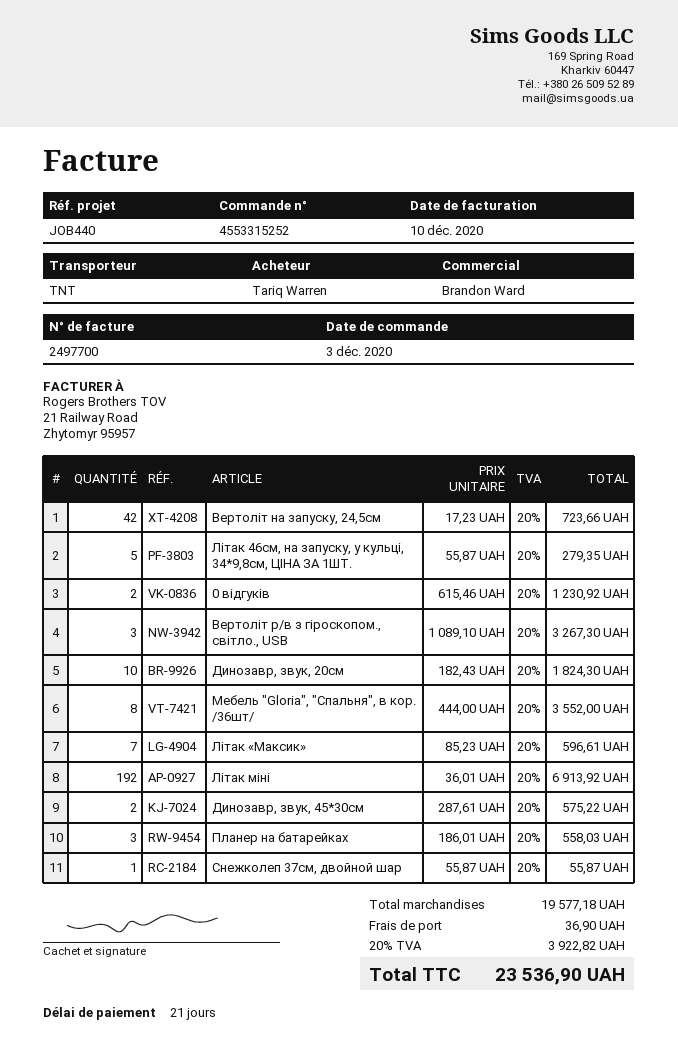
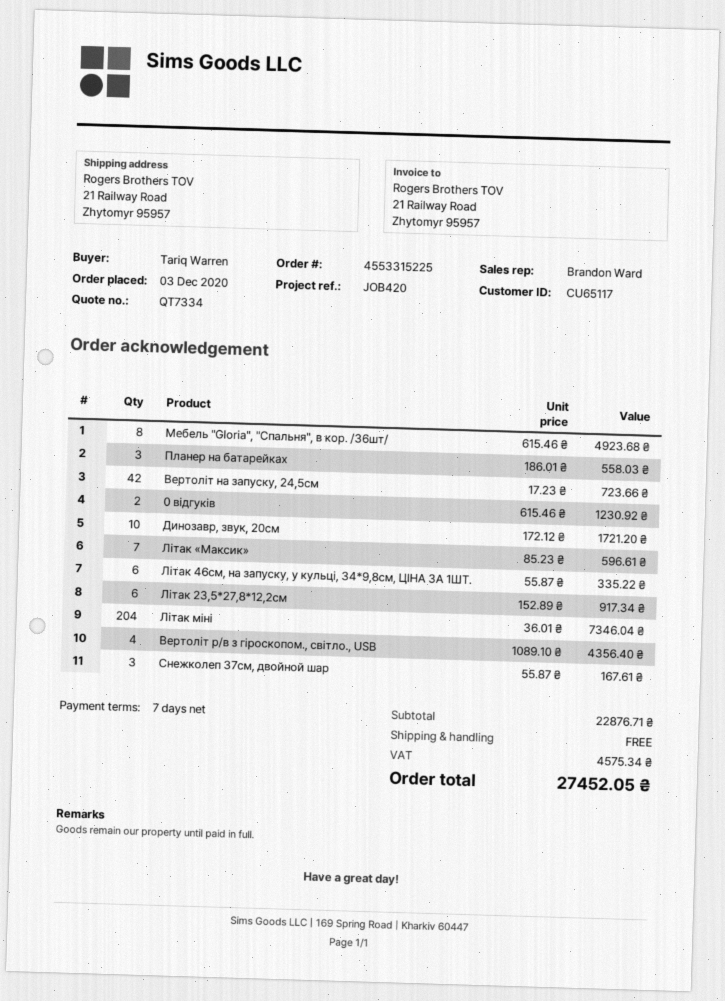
order number: 4553315252 -> 4553315225
payment terms: 21 days -> 7 days
reference: JOB440 -> JOB420
Літак 46см, на запуску, у кульці, 34*9,8см, ЦІНА ЗА 1ШТ.: 5 x 55.87 = 279.35 -> 6 x 55.87 = 335.22
Вертоліт р/в з гіроскопом., світло., USB: 3 x 1089.10 = 3267.30 -> 4 x 1089.10 = 4356.40
Динозавр, звук, 20см: 10 x 182.43 = 1824.30 -> 10 x 172.12 = 1721.20
Мебель "Gloria", "Спальня", в кор. /36шт/: 8 x 444.00 = 3552.00 -> 8 x 615.46 = 4923.68
Літак міні: 192 x 36.01 = 6913.92 -> 204 x 36.01 = 7346.04
Динозавр, звук, 45*30см: 2 x 287.61 = 575.22 -> none
Снежколеп 37см, двойной шар: 1 x 55.87 = 55.87 -> 3 x 55.87 = 167.61
Літак 23,5*27,8*12,2см: none -> 6 x 152.89 = 917.34
subtotal: 19577.18 -> 22876.71
shipping: 36.90 -> 0.00
tax: 3922.82 -> 4575.34
total: 23536.90 -> 27452.05

